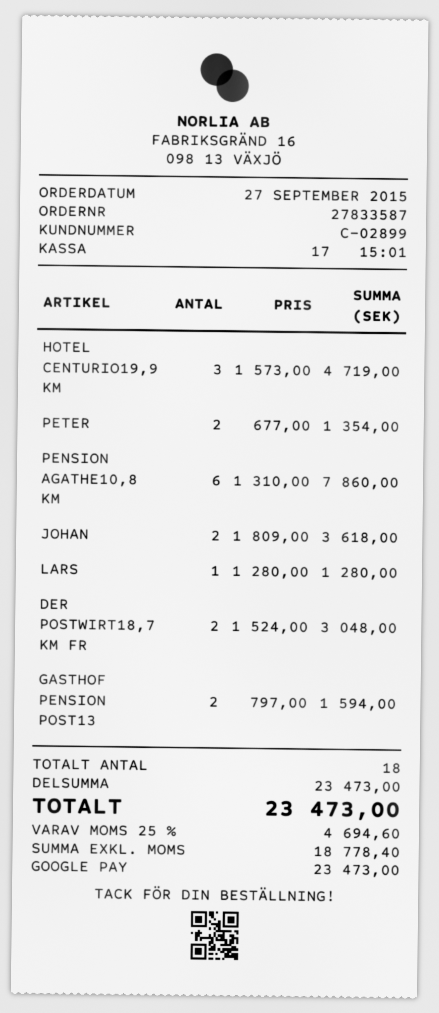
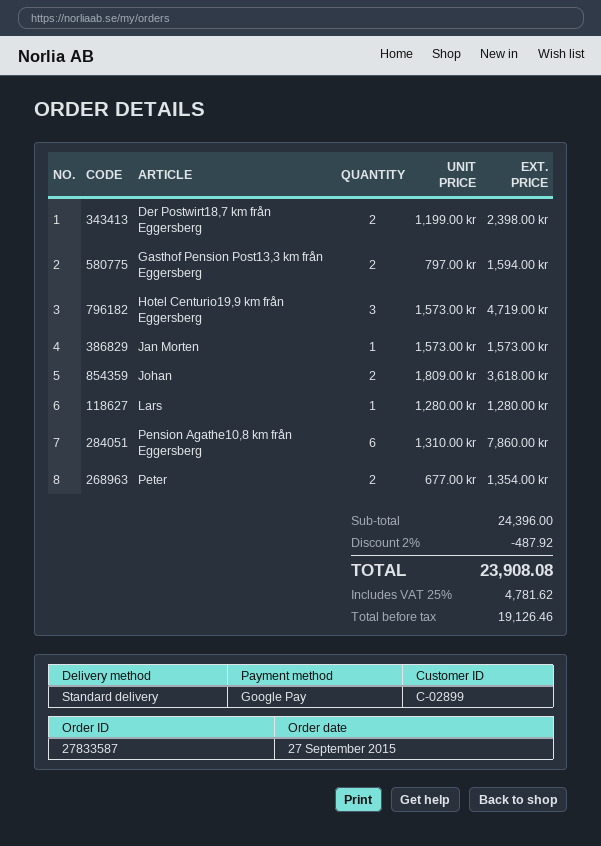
DER POSTWIRT18,7 KM FR: 2 x 1524.00 = 3048.00 -> 2 x 1199.00 = 2398.00
Jan Morten: none -> 1 x 1573.00 = 1573.00
subtotal: 23473.00 -> 24396.00
discount: none -> 2% = 487.92
net: 18778.40 -> 19126.46
tax: 25% = 4694.60 -> 25% = 4781.62
total: 23473.00 -> 23908.08

